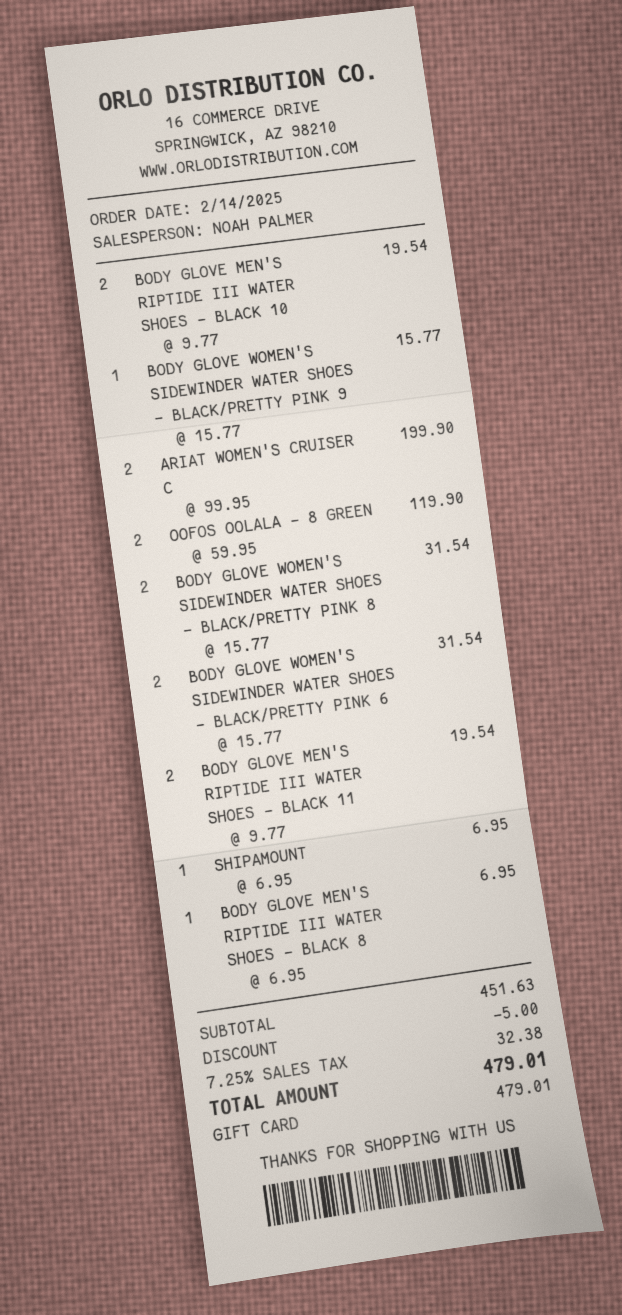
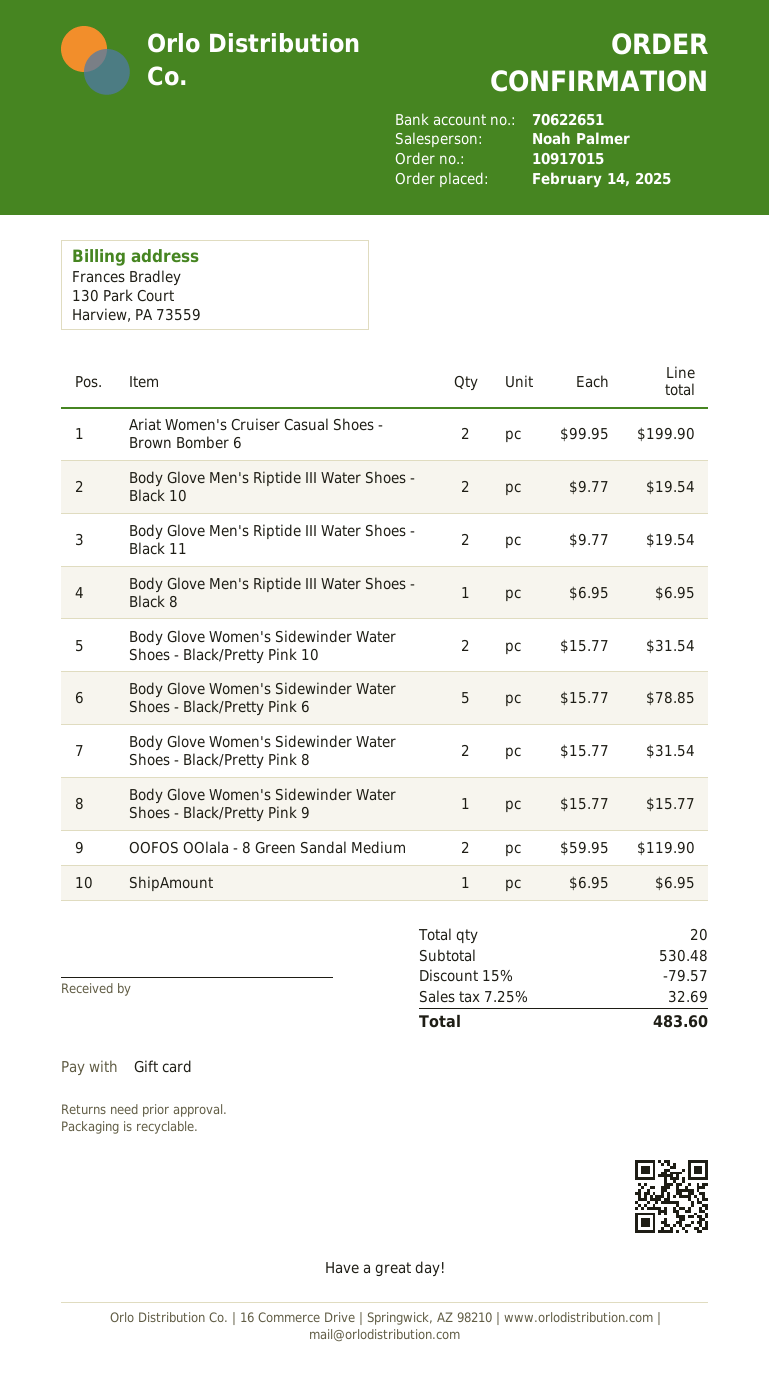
BODY GLOVE WOMEN'S SIDEWINDER WATER SHOES - BLACK/PRETTY PINK 6: 2 x 15.77 = 31.54 -> 5 x 15.77 = 78.85
Body Glove Women's Sidewinder Water Shoes - Black/Pretty Pink 10: none -> 2 x 15.77 = 31.54
subtotal: 451.63 -> 530.48
discount: 5.00 -> 79.57
tax: 7.25% = 32.38 -> 7.25% = 32.69
total: 479.01 -> 483.60

